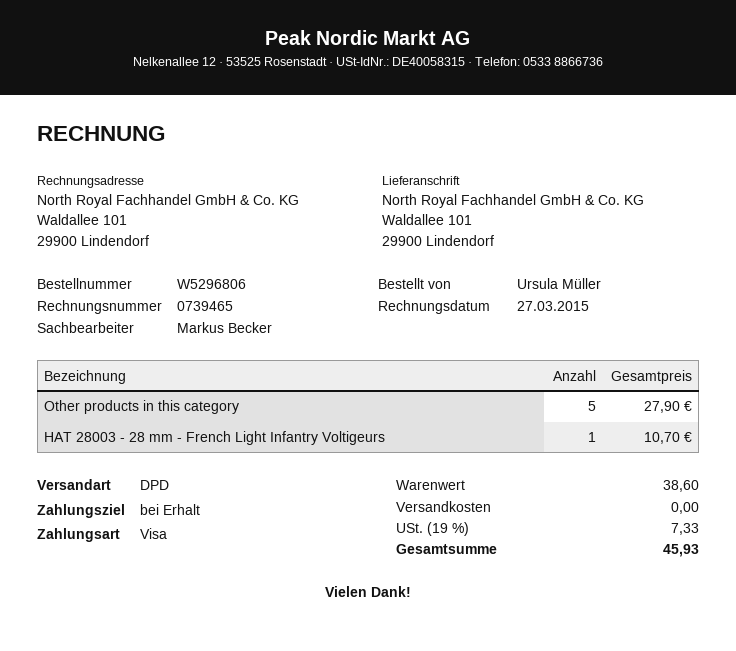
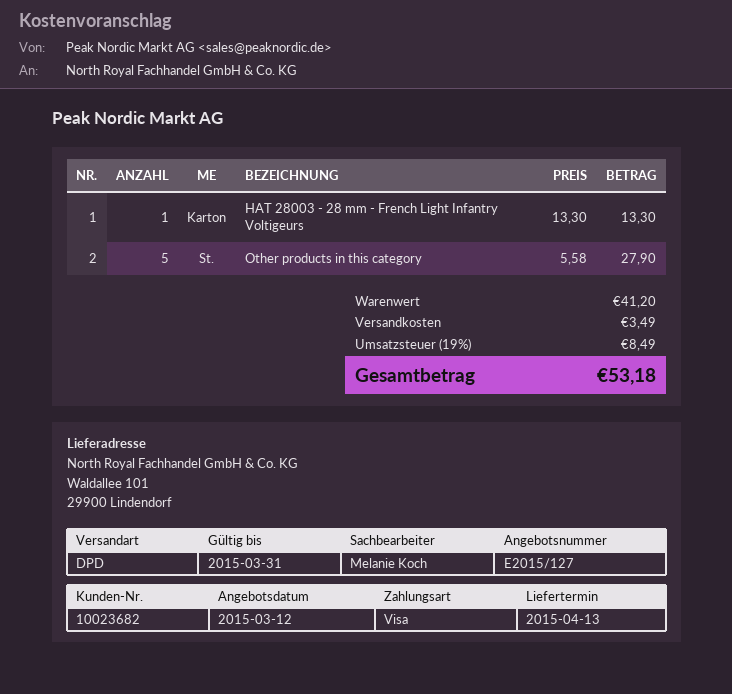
sales rep: Markus Becker -> Melanie Koch
HAT 28003 - 28 mm - French Light Infantry Voltigeurs: 1 for 10.70 -> 1 for 13.30
subtotal: 38.60 -> 41.20
shipping: 0.00 -> 3.49
tax: 19% = 7.33 -> 19% = 8.49
total: 45.93 -> 53.18

